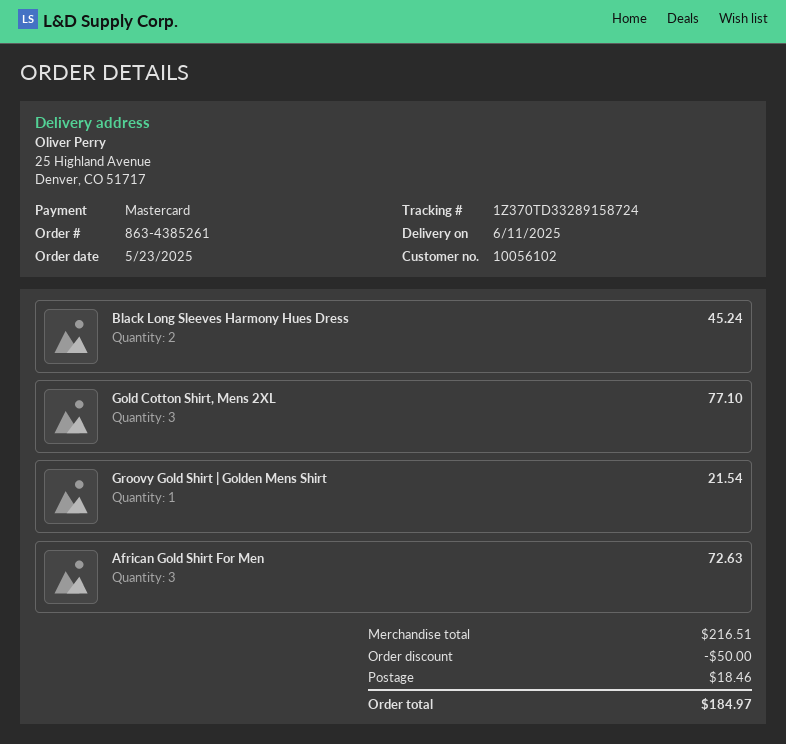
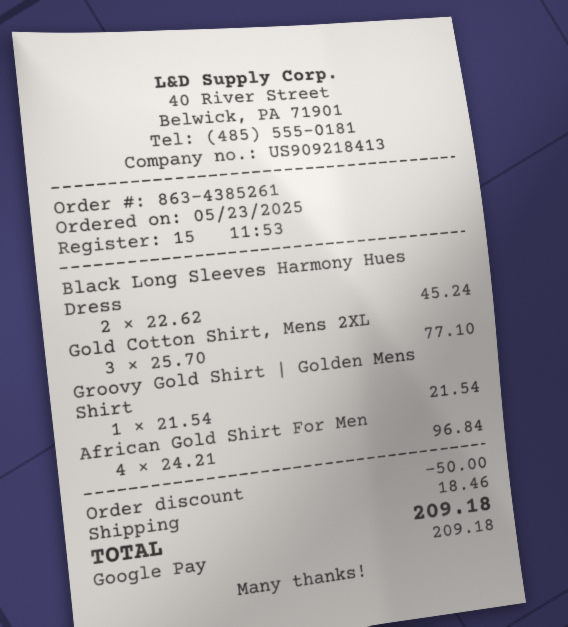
payment method: Mastercard -> Google Pay
African Gold Shirt For Men: 3 for 72.63 -> 4 for 96.84
total: 184.97 -> 209.18

